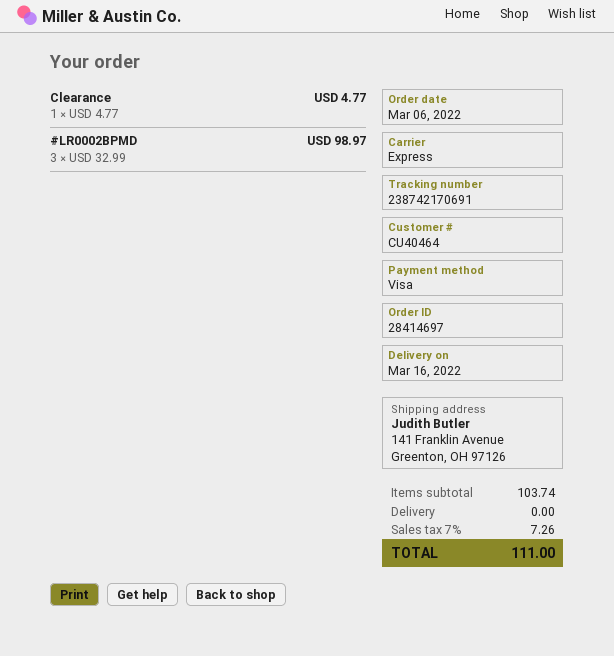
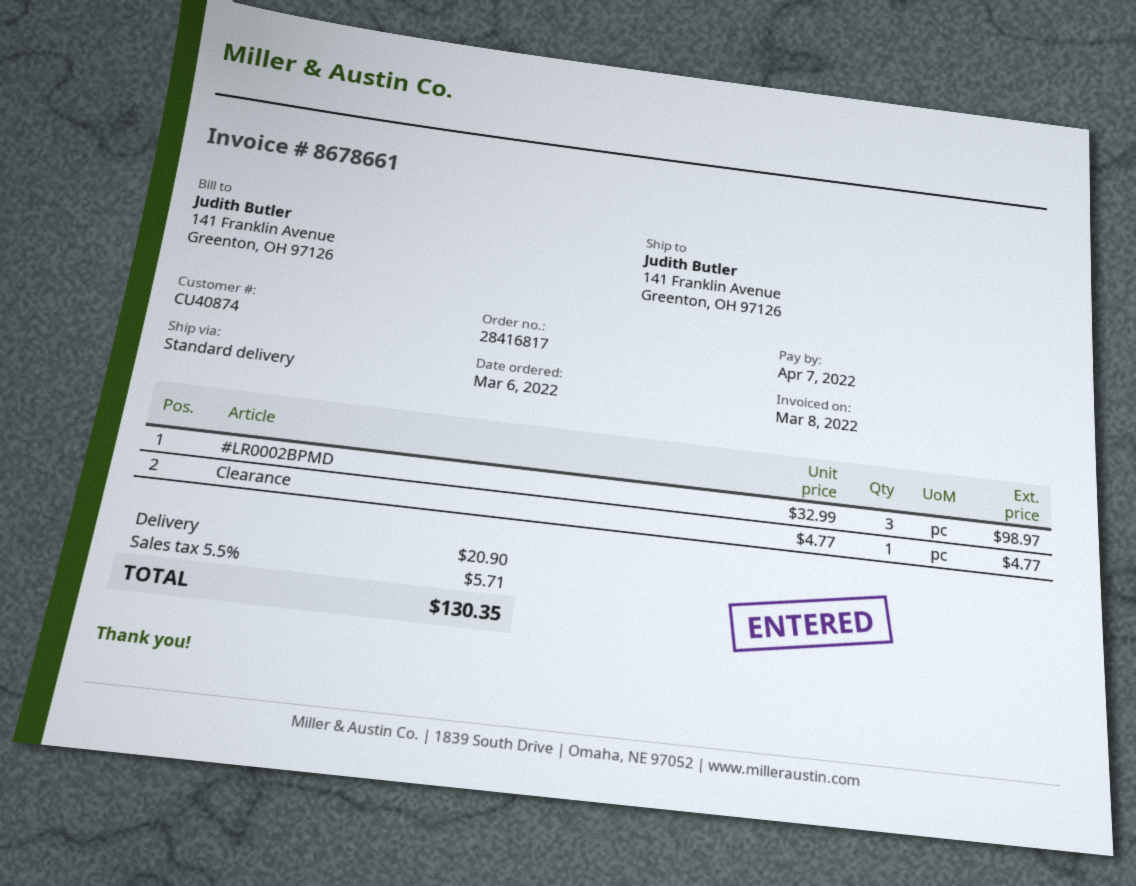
order number: 28414697 -> 28416817
customer number: CU40464 -> CU40874
shipping method: express -> standard
shipping: 0.00 -> 20.90
tax: 7% = 7.26 -> 5.5% = 5.71
total: 111.00 -> 130.35

